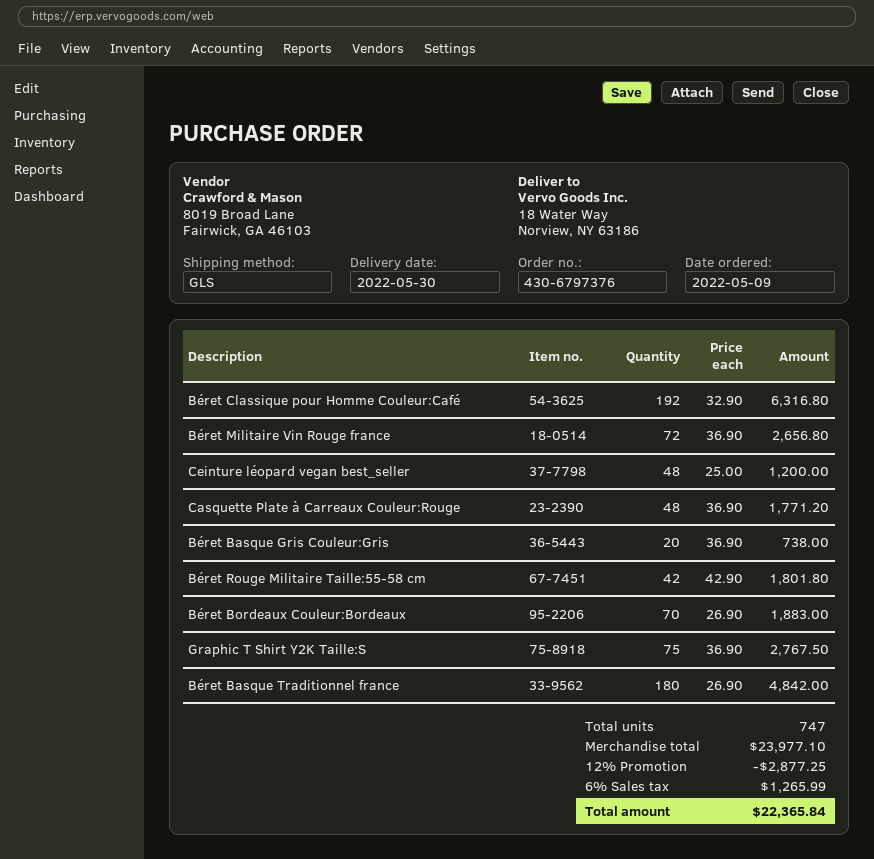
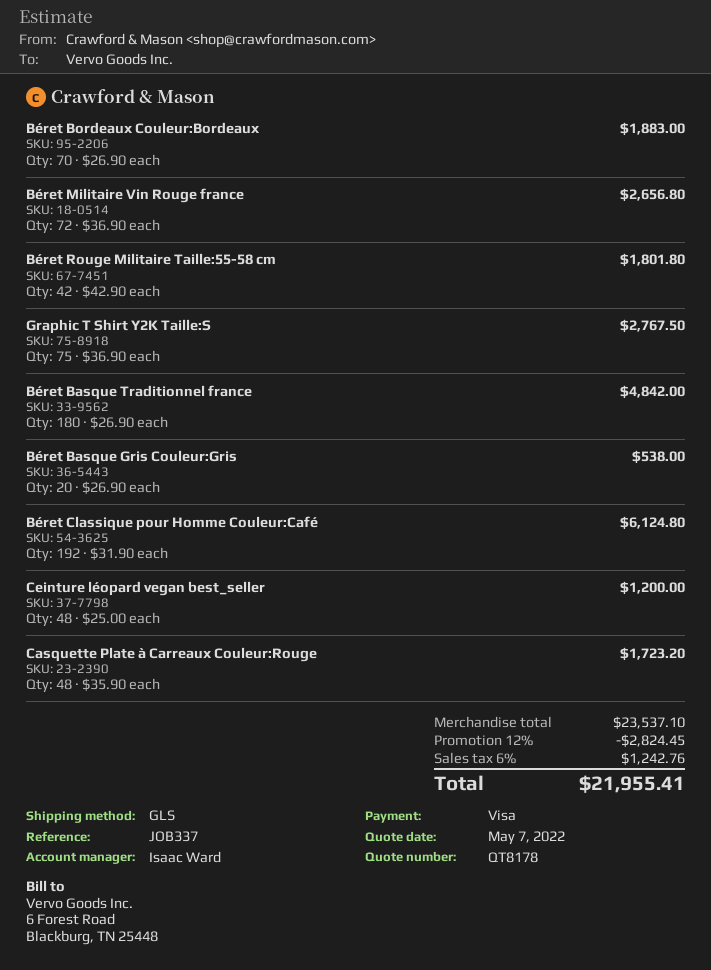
Béret Classique pour Homme Couleur:Café: 192 x 32.90 = 6316.80 -> 192 x 31.90 = 6124.80
Casquette Plate à Carreaux Couleur:Rouge: 48 x 36.90 = 1771.20 -> 48 x 35.90 = 1723.20
Béret Basque Gris Couleur:Gris: 20 x 36.90 = 738.00 -> 20 x 26.90 = 538.00
subtotal: 23977.10 -> 23537.10
discount: 12% = 2877.25 -> 12% = 2824.45
tax: 6% = 1265.99 -> 6% = 1242.76
total: 22365.84 -> 21955.41

